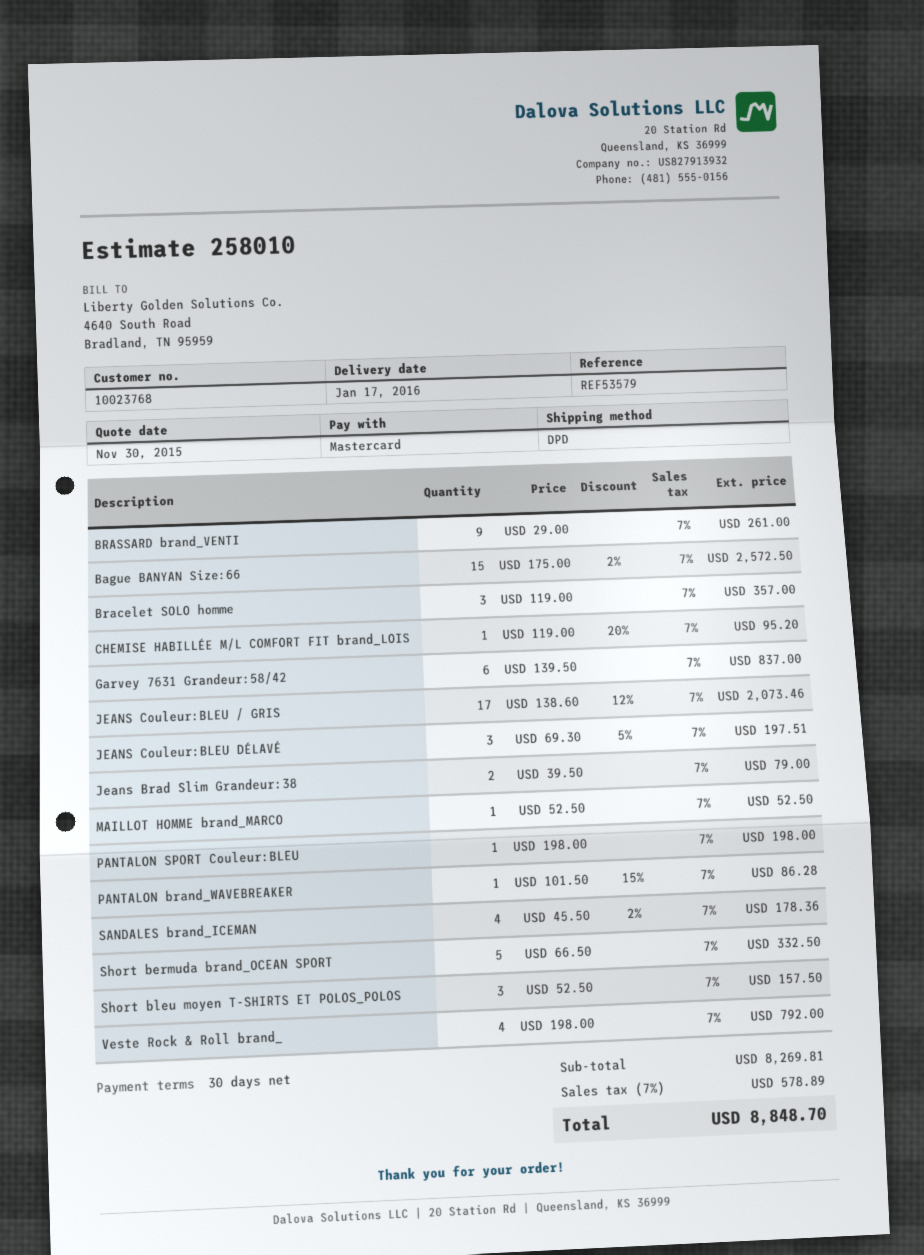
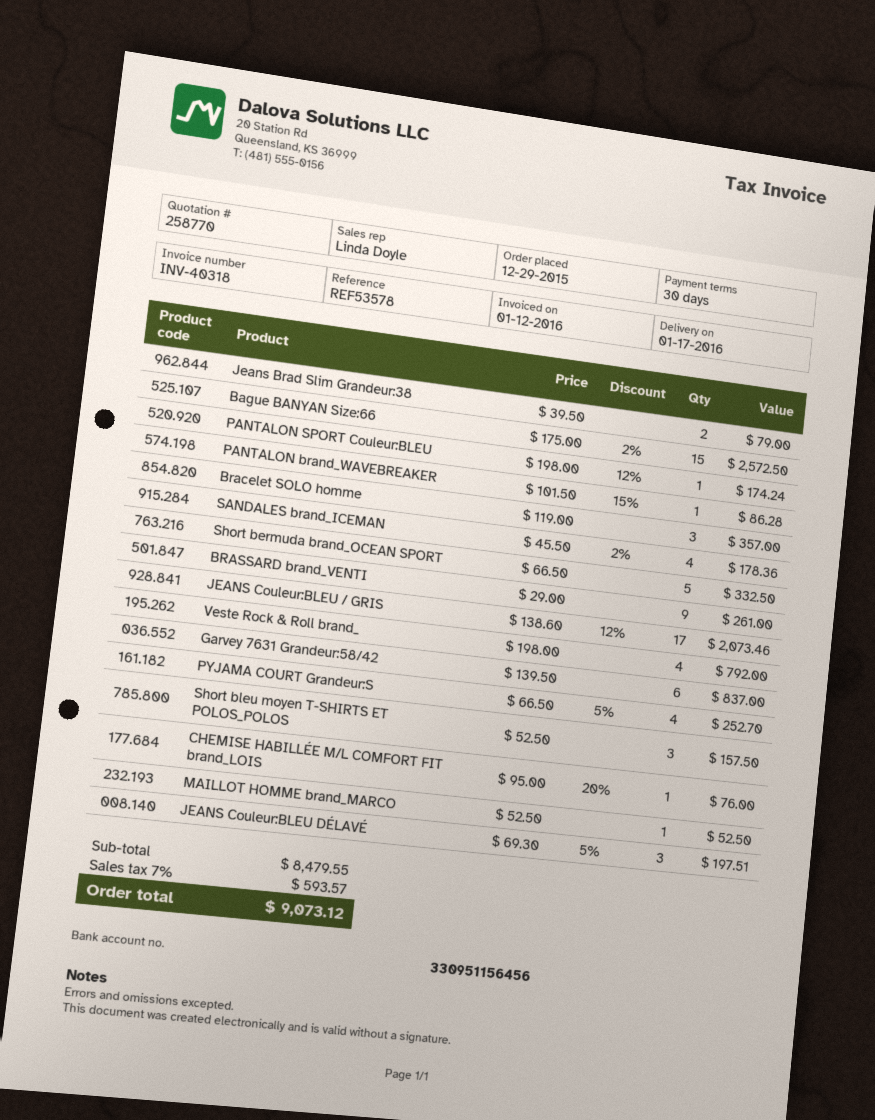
quote number: 258010 -> 258770
reference: REF53579 -> REF53578
CHEMISE HABILLÉE M/L COMFORT FIT brand_LOIS: 1 x 119.00 - 20% = 95.20 -> 1 x 95.00 - 20% = 76.00
PANTALON SPORT Couleur:BLEU: 1 x 198.00 = 198.00 -> 1 x 198.00 - 12% = 174.24
PYJAMA COURT Grandeur:S: none -> 4 x 66.50 - 5% = 252.70
subtotal: 8269.81 -> 8479.55
tax: 7% = 578.89 -> 7% = 593.57
total: 8848.70 -> 9073.12

